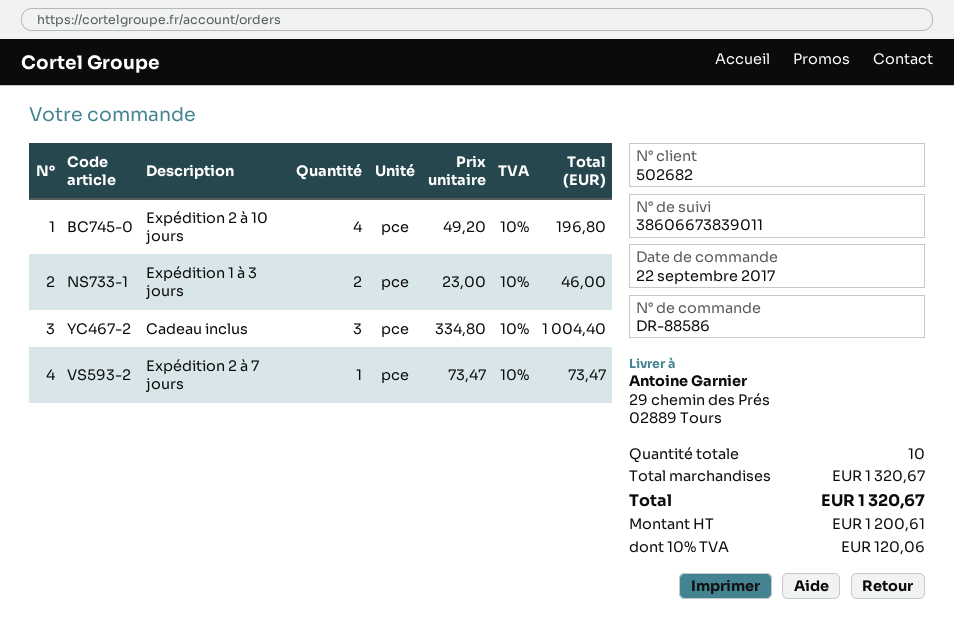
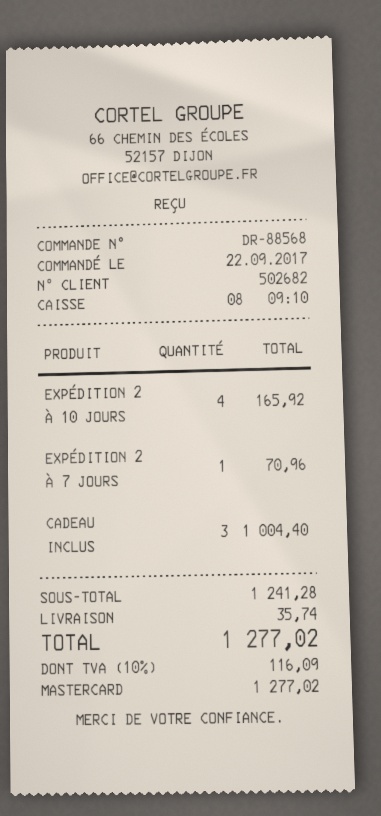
order number: DR-88586 -> DR-88568
Expédition 2 à 10 jours: 4 for 196.80 -> 4 for 165.92
Expédition 1 à 3 jours: 2 for 46.00 -> none
Expédition 2 à 7 jours: 1 for 73.47 -> 1 for 70.96
subtotal: 1320.67 -> 1241.28
shipping: none -> 35.74
tax: 10% = 120.06 -> 10% = 116.09
total: 1320.67 -> 1277.02

